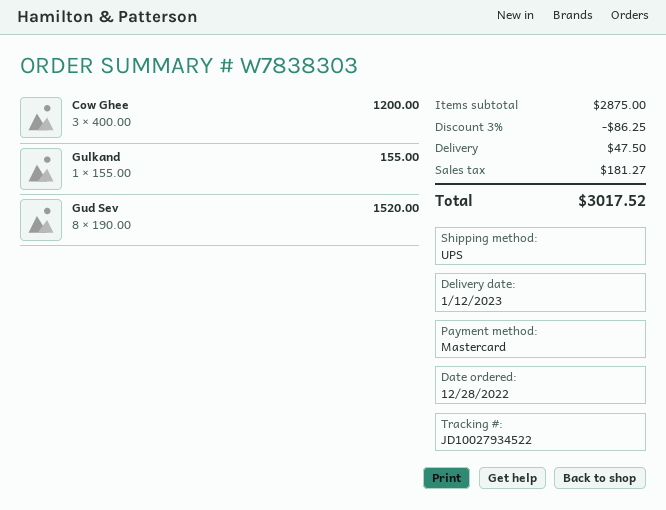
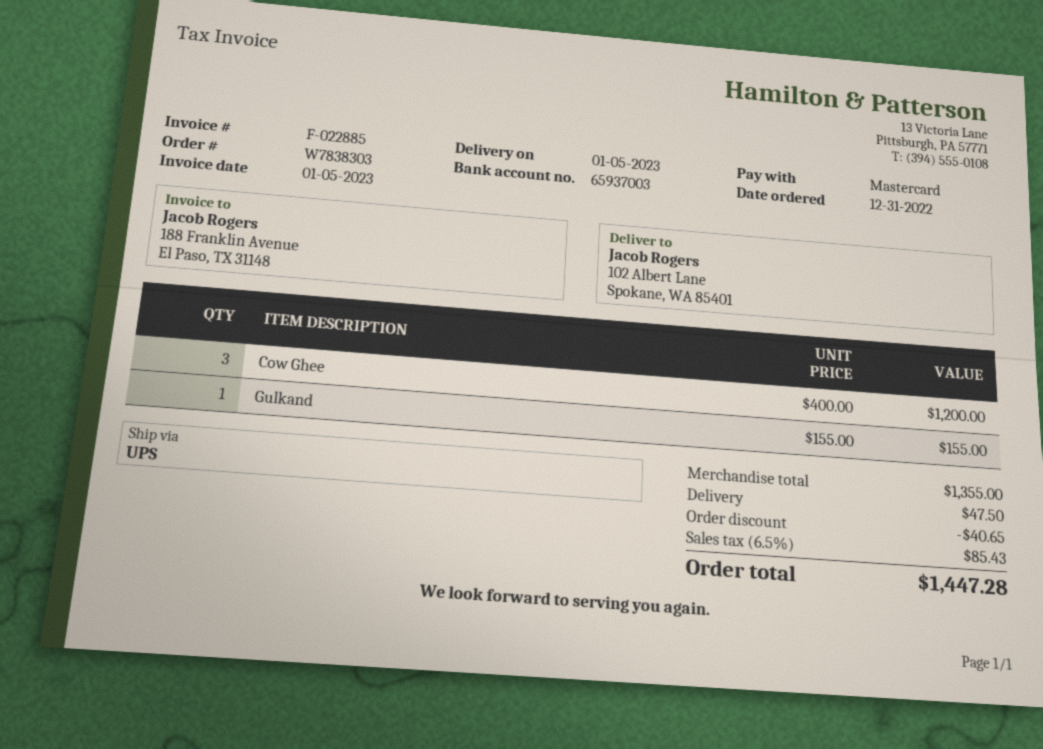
order date: 2022-12-28 -> 2022-12-31
delivery date: 2023-01-12 -> 2023-01-05
Gud Sev: 8 x 190.00 = 1520.00 -> none
subtotal: 2875.00 -> 1355.00
discount: 86.25 -> 40.65
tax: 181.27 -> 85.43
total: 3017.52 -> 1447.28

